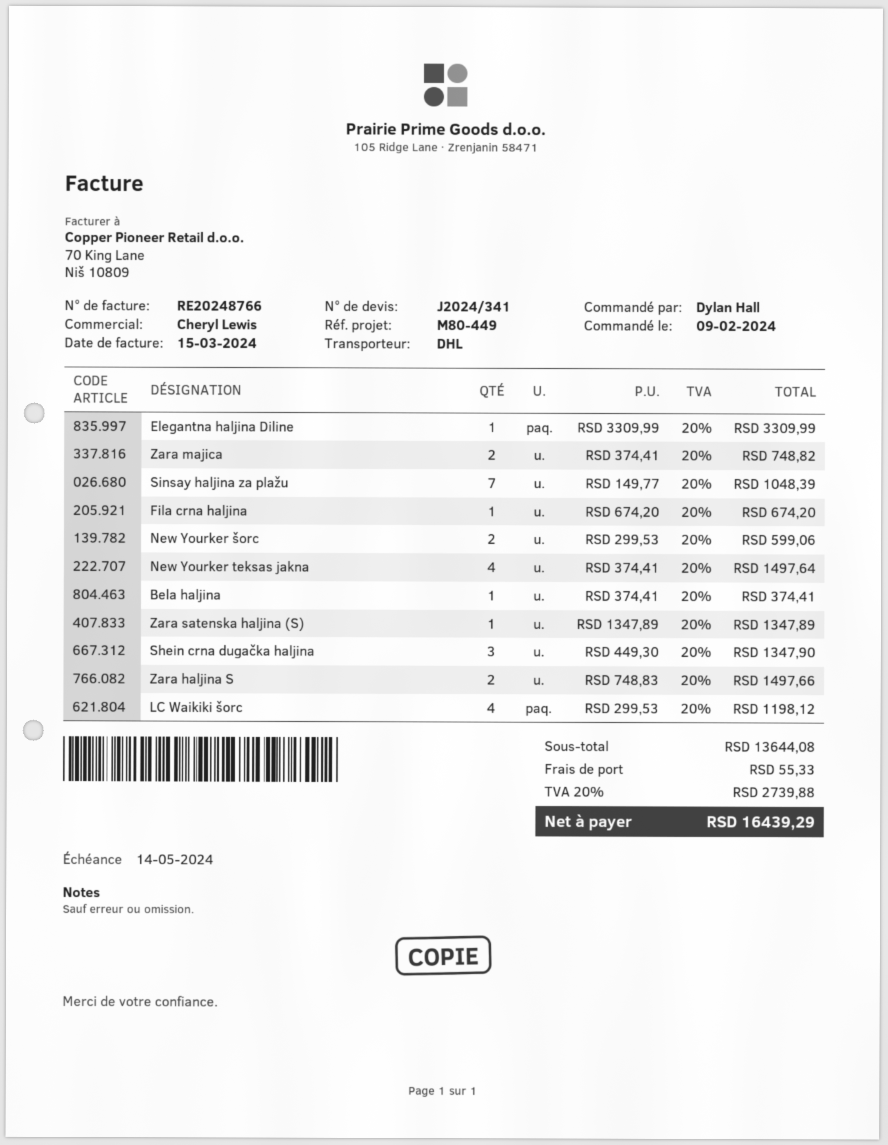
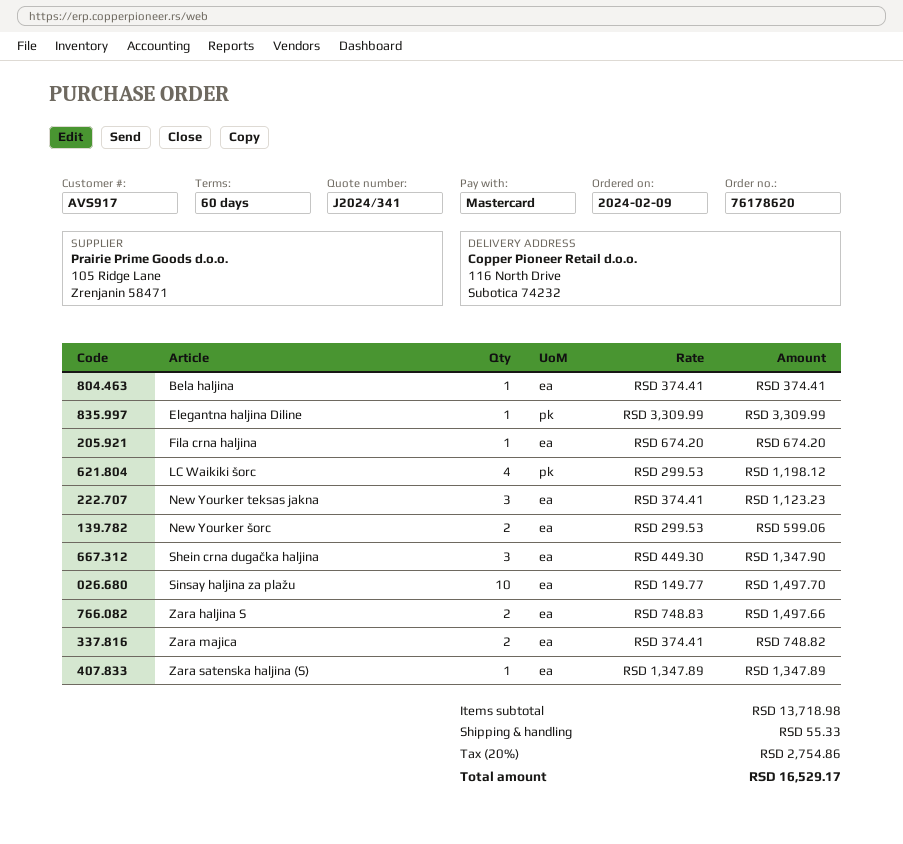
Sinsay haljina za plažu: 7 x 149.77 = 1048.39 -> 10 x 149.77 = 1497.70
New Yourker teksas jakna: 4 x 374.41 = 1497.64 -> 3 x 374.41 = 1123.23
subtotal: 13644.08 -> 13718.98
tax: 20% = 2739.88 -> 20% = 2754.86
total: 16439.29 -> 16529.17

